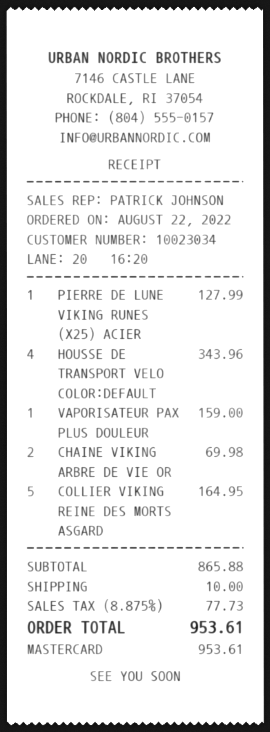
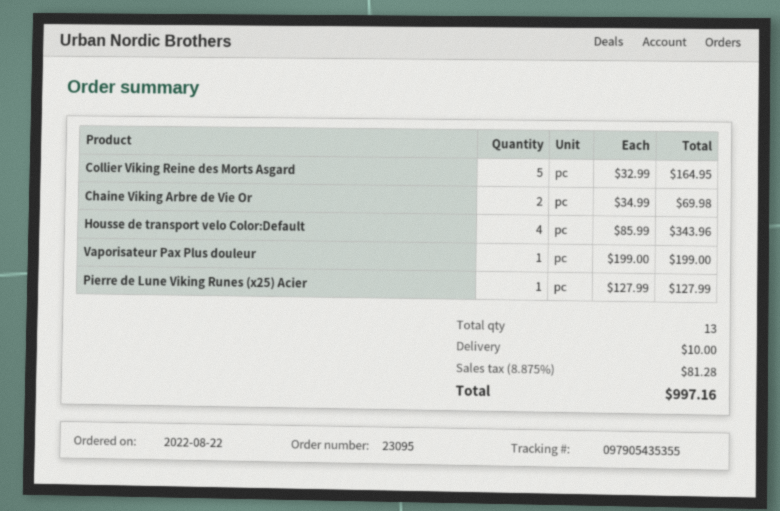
VAPORISATEUR PAX PLUS DOULEUR: 1 for 159.00 -> 1 for 199.00
tax: 8.875% = 77.73 -> 8.875% = 81.28
total: 953.61 -> 997.16

